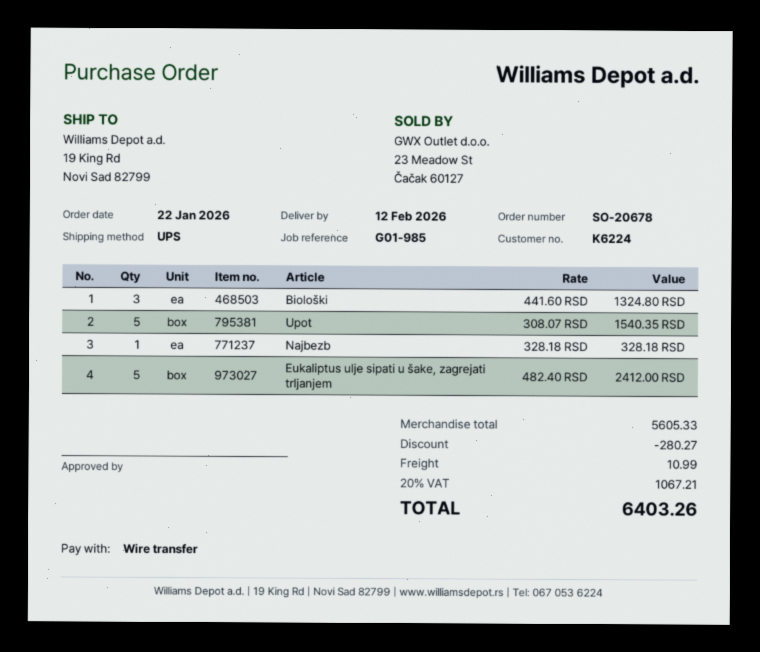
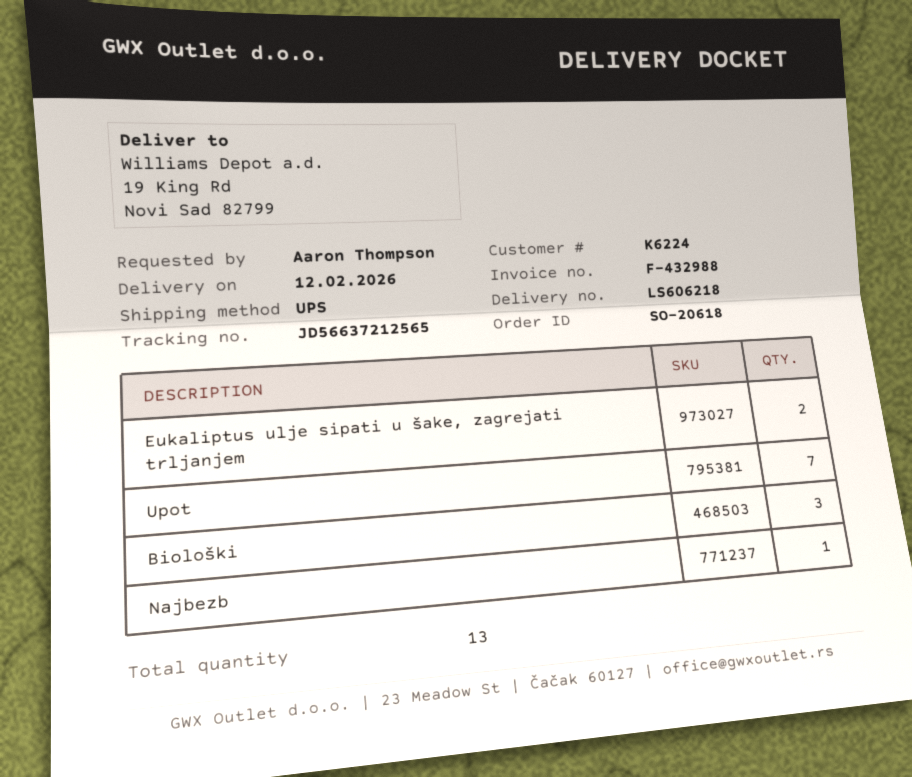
order number: SO-20678 -> SO-20618
Upot: 5 -> 7
Eukaliptus ulje sipati u šake, zagrejati trljanjem: 5 -> 2

